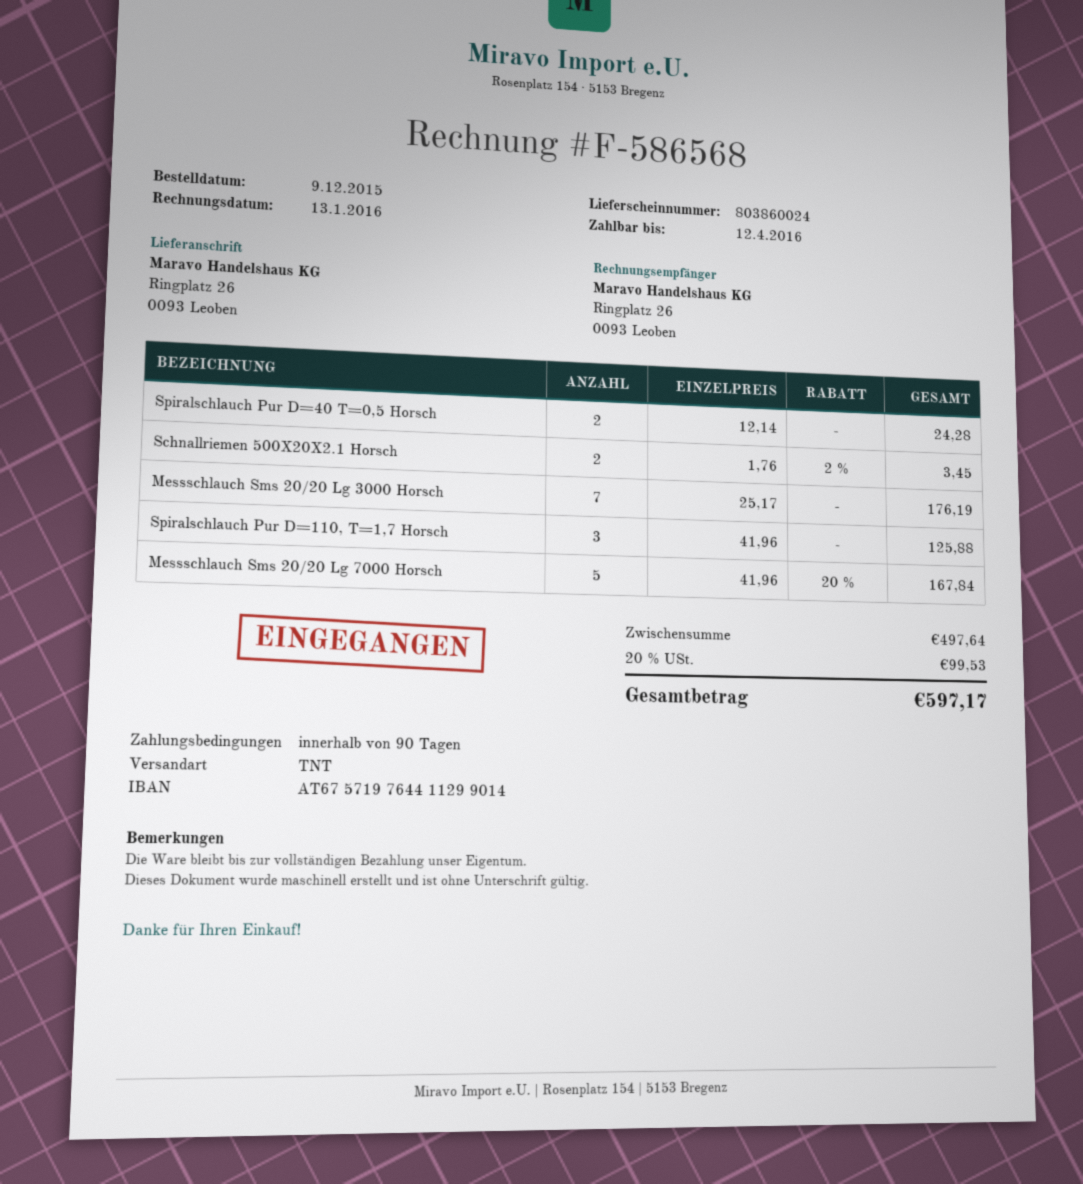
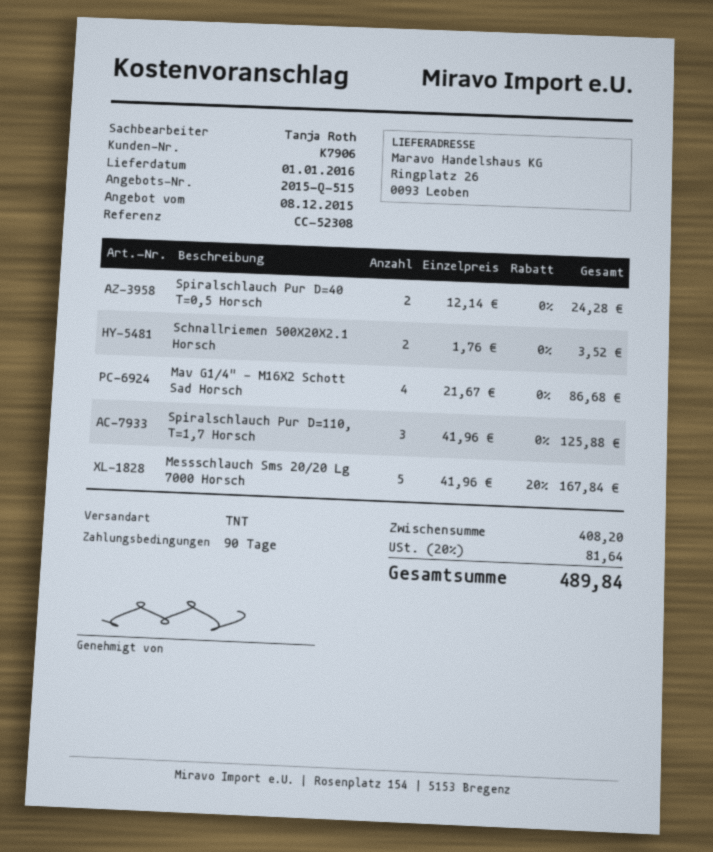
Schnallriemen 500X20X2.1 Horsch: 2 x 1.76 - 2% = 3.45 -> 2 x 1.76 = 3.52
Messschlauch Sms 20/20 Lg 3000 Horsch: 7 x 25.17 = 176.19 -> none
Mav G1/4" - M16X2 Schott Sad Horsch: none -> 4 x 21.67 = 86.68
subtotal: 497.64 -> 408.20
tax: 20% = 99.53 -> 20% = 81.64
total: 597.17 -> 489.84

